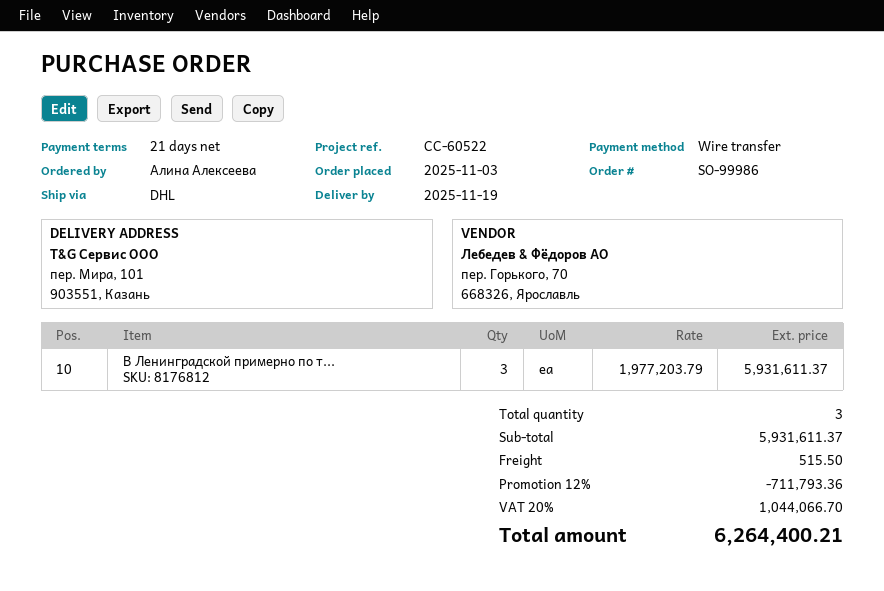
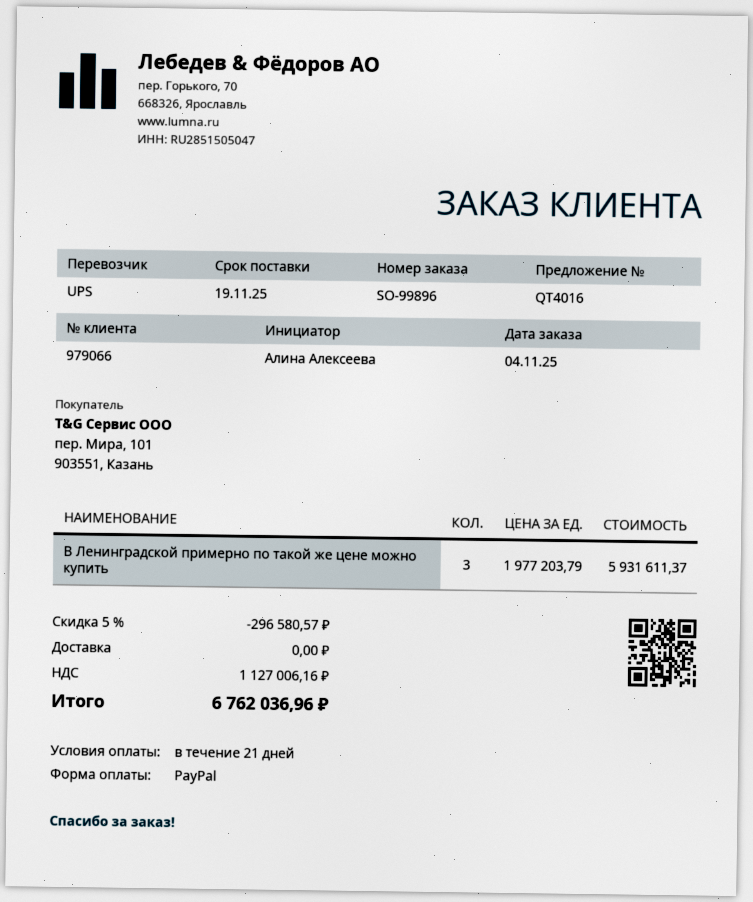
order number: SO-99986 -> SO-99896
order date: 2025-11-03 -> 2025-11-04
payment method: bank transfer -> PayPal
shipping method: DHL -> UPS
discount: 12% = 711793.36 -> 5% = 296580.57
shipping: 515.50 -> 0.00
tax: 1044066.70 -> 1127006.16
total: 6264400.21 -> 6762036.96

